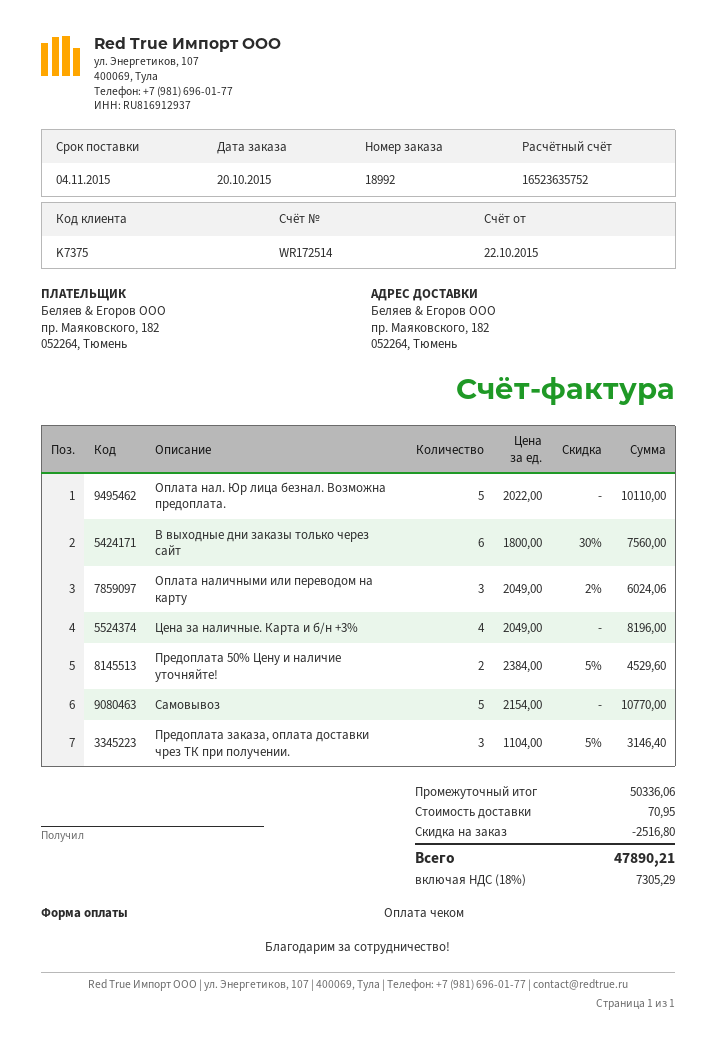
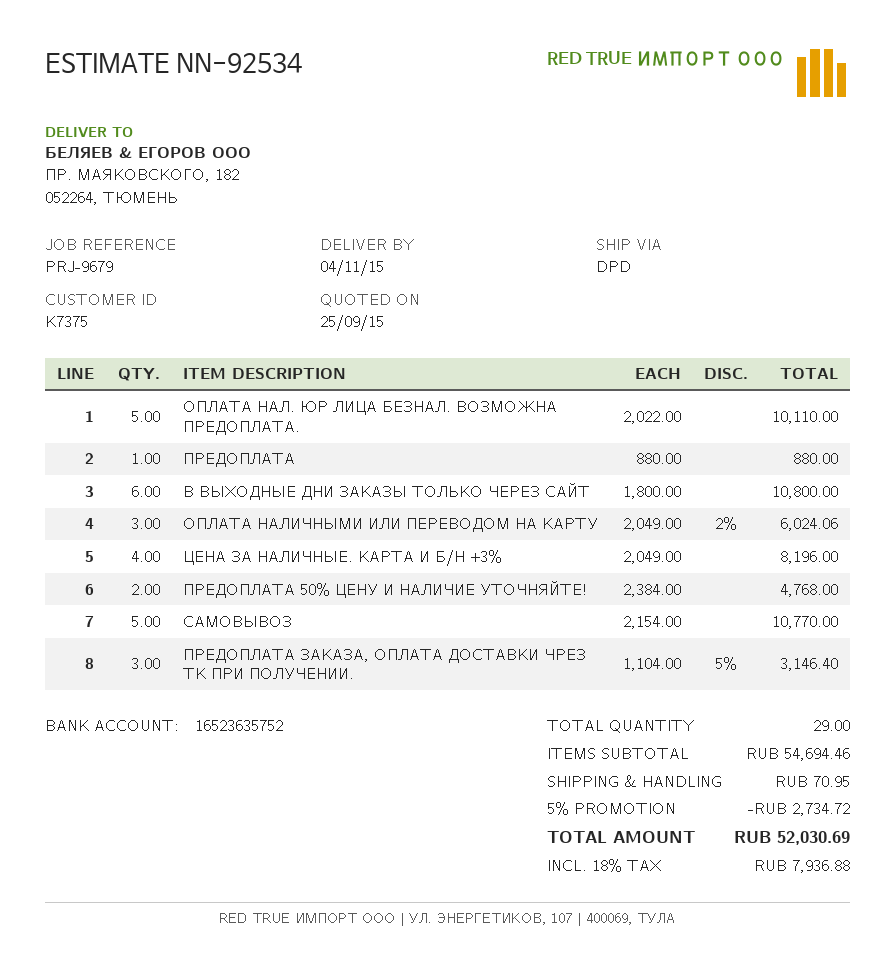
В выходные дни заказы только через сайт: 6 x 1800.00 - 30% = 7560.00 -> 6 x 1800.00 = 10800.00
Предоплата 50% Цену и наличие уточняйте!: 2 x 2384.00 - 5% = 4529.60 -> 2 x 2384.00 = 4768.00
ПРЕДОПЛАТА: none -> 1 x 880.00 = 880.00
subtotal: 50336.06 -> 54694.46
discount: 2516.80 -> 2734.72
tax: 18% = 7305.29 -> 18% = 7936.88
total: 47890.21 -> 52030.69

